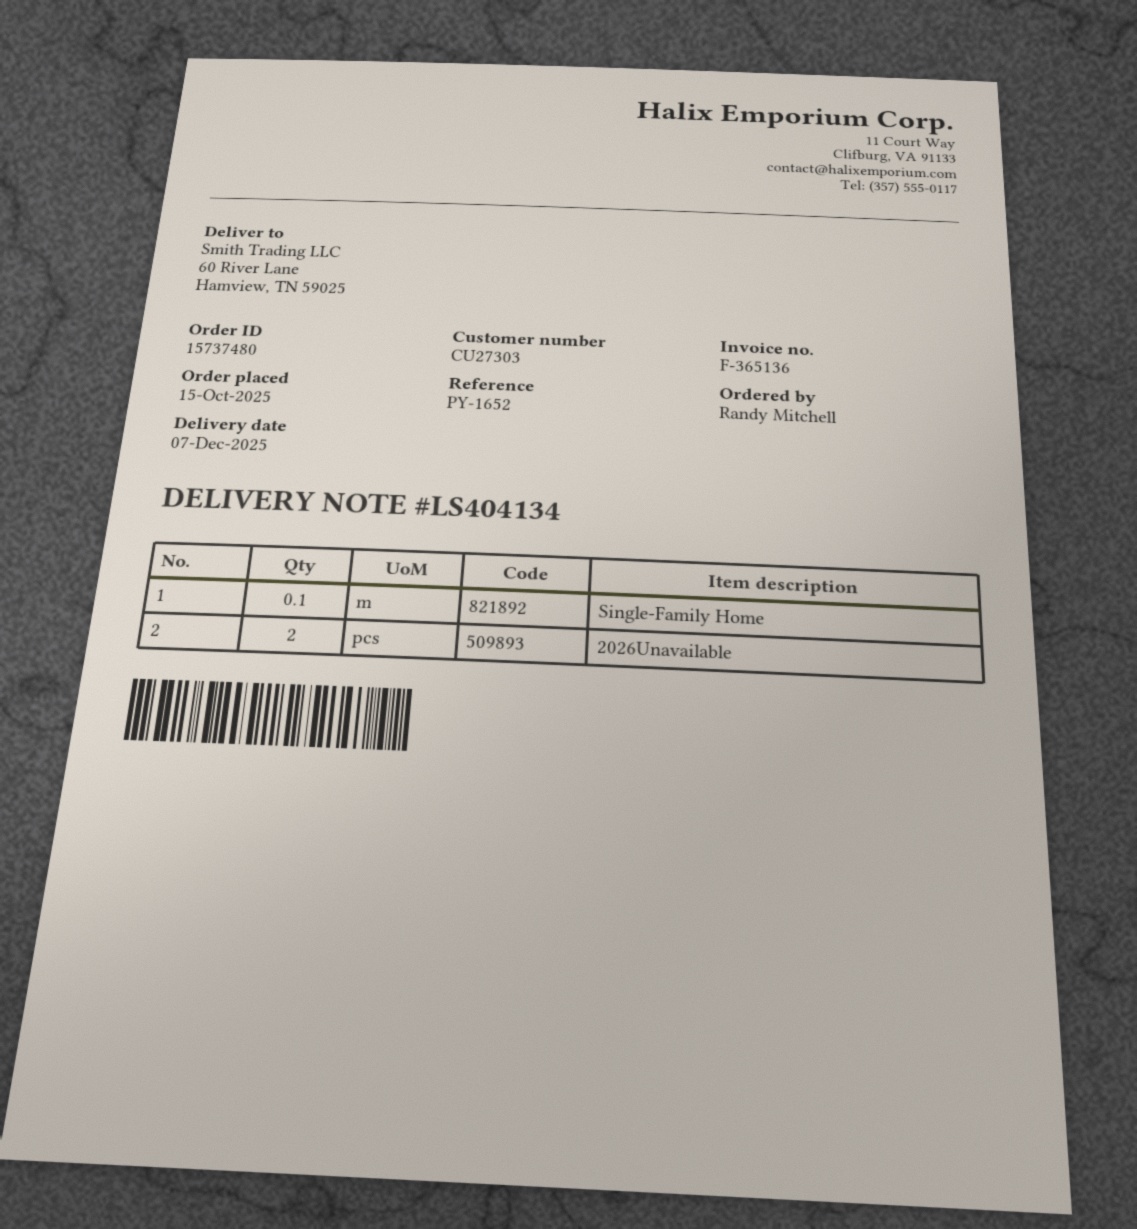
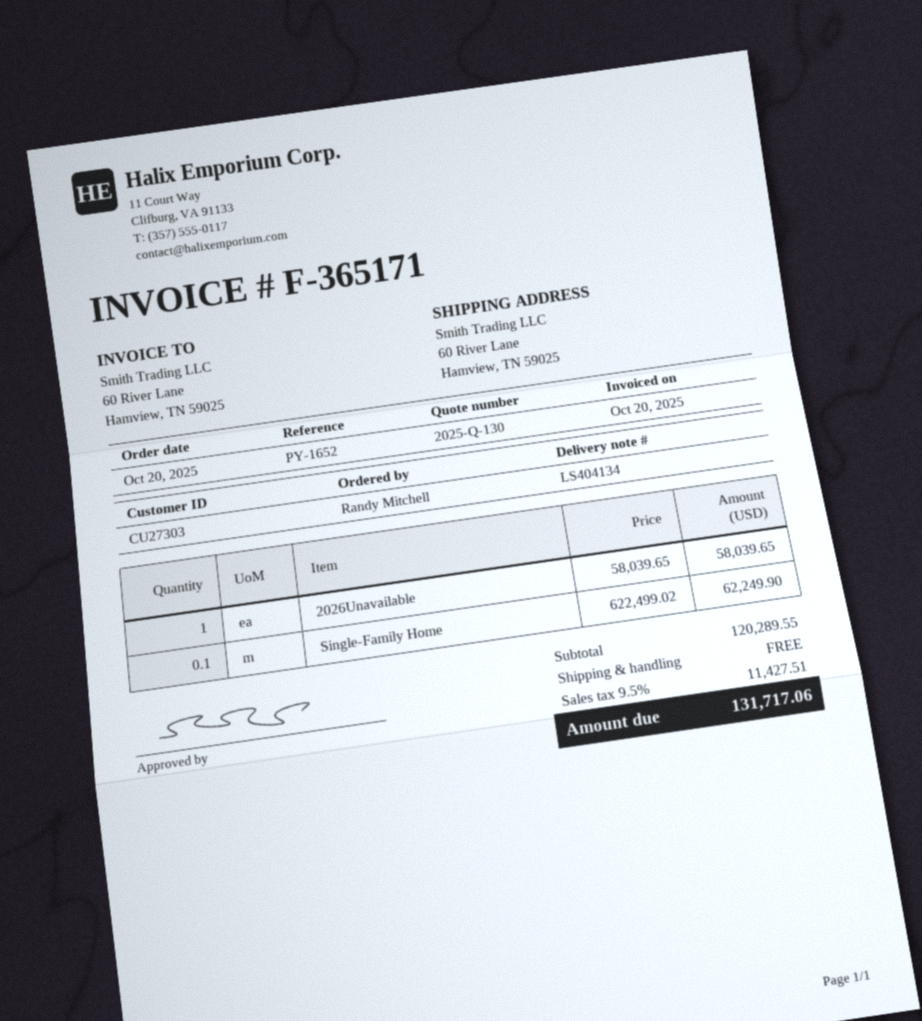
order date: 2025-10-15 -> 2025-10-20
invoice number: F-365136 -> F-365171
2026Unavailable: 2 -> 1

